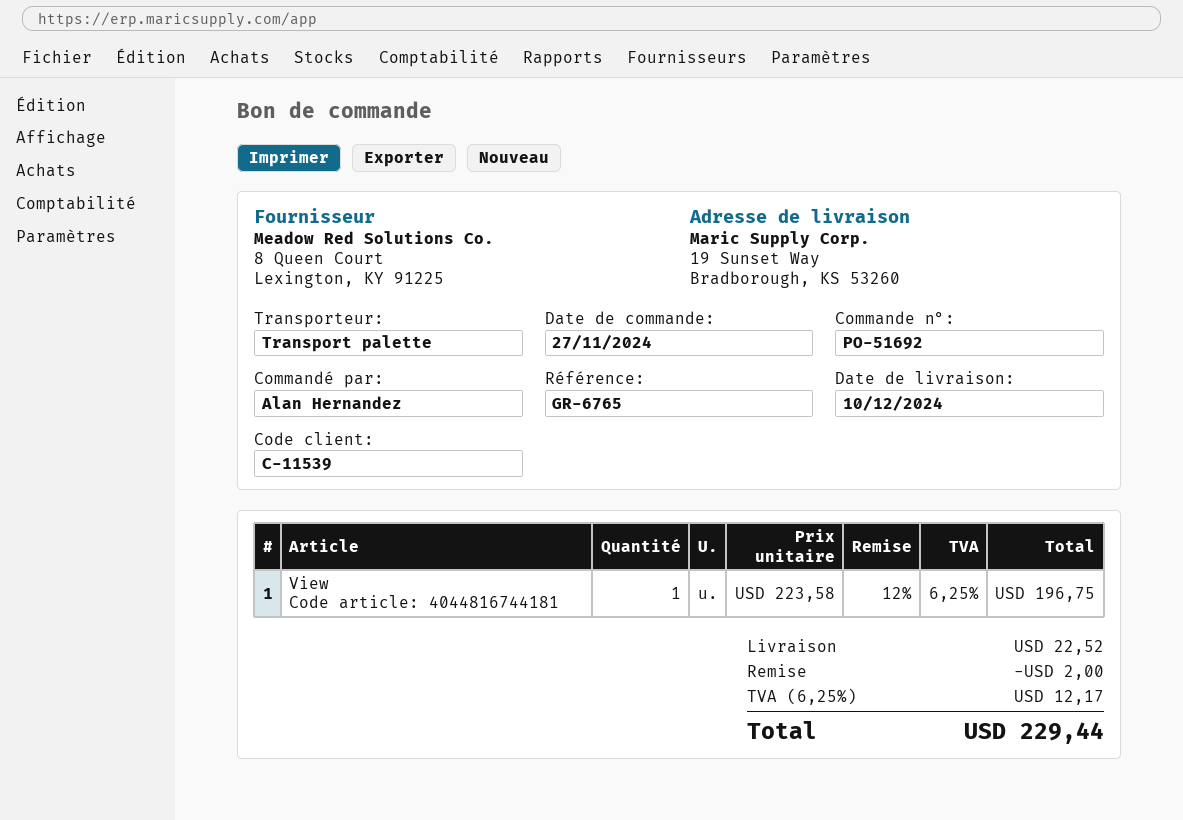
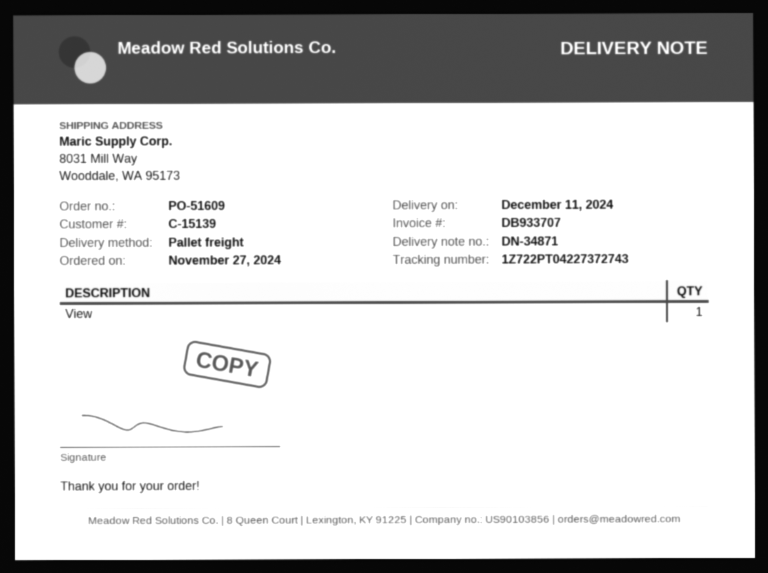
order number: PO-51692 -> PO-51609
delivery date: 2024-12-10 -> 2024-12-11
customer number: C-11539 -> C-15139
ship to: 19 Sunset Way, Bradborough, KS 53260 -> 8031 Mill Way, Wooddale, WA 95173

